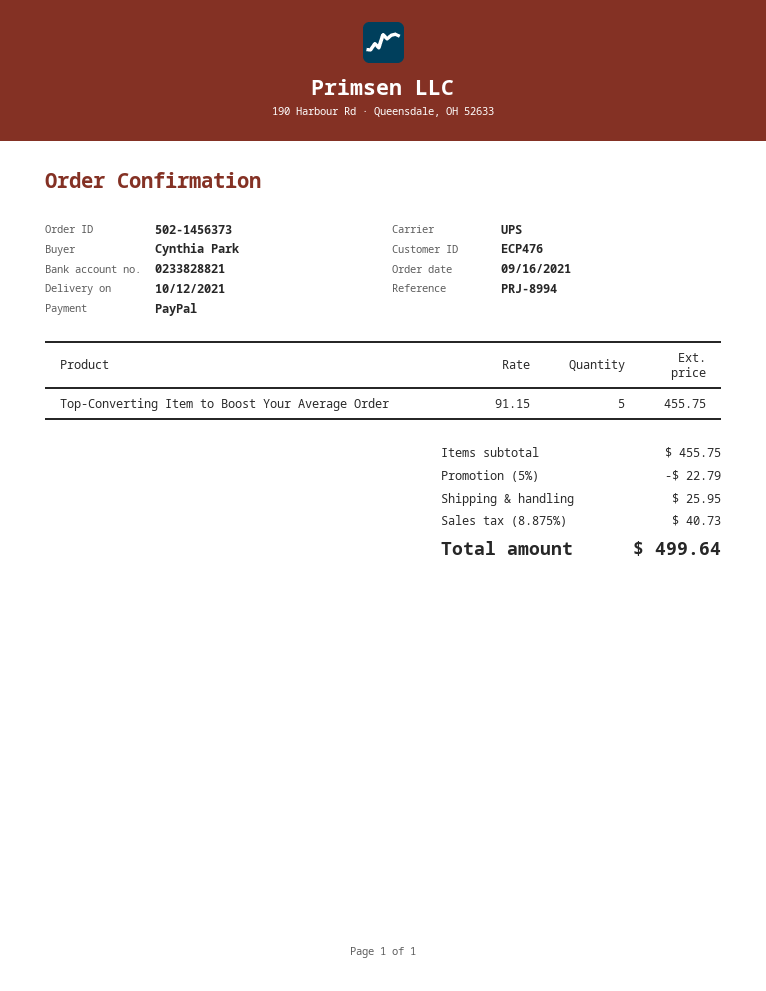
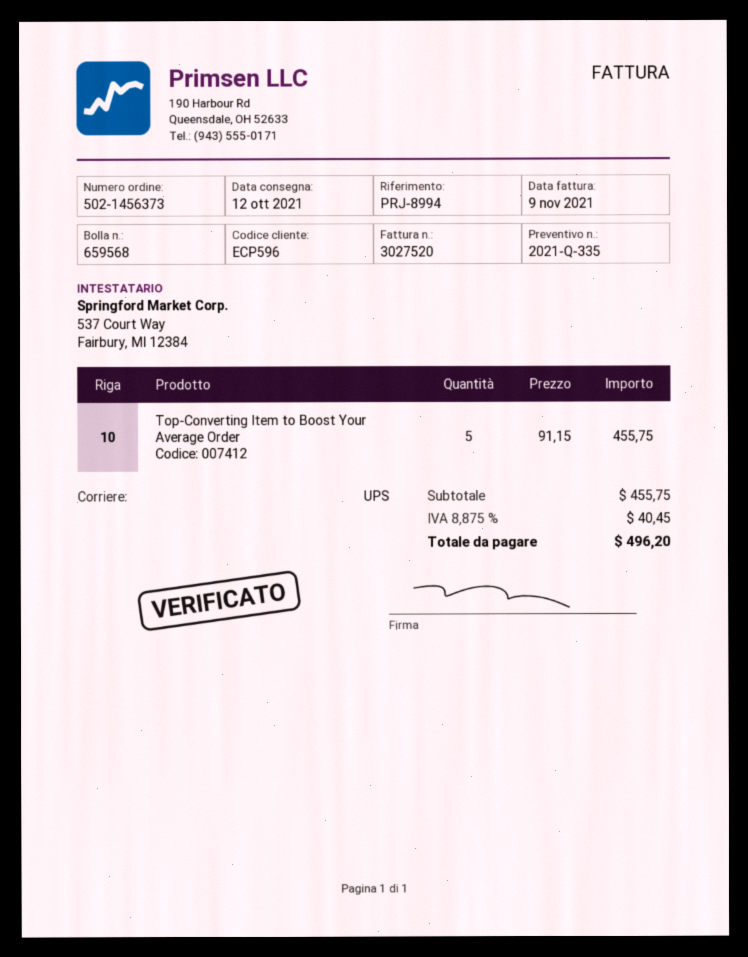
customer number: ECP476 -> ECP596
discount: 5% = 22.79 -> none
shipping: 25.95 -> none
tax: 8.875% = 40.73 -> 8.875% = 40.45
total: 499.64 -> 496.20

